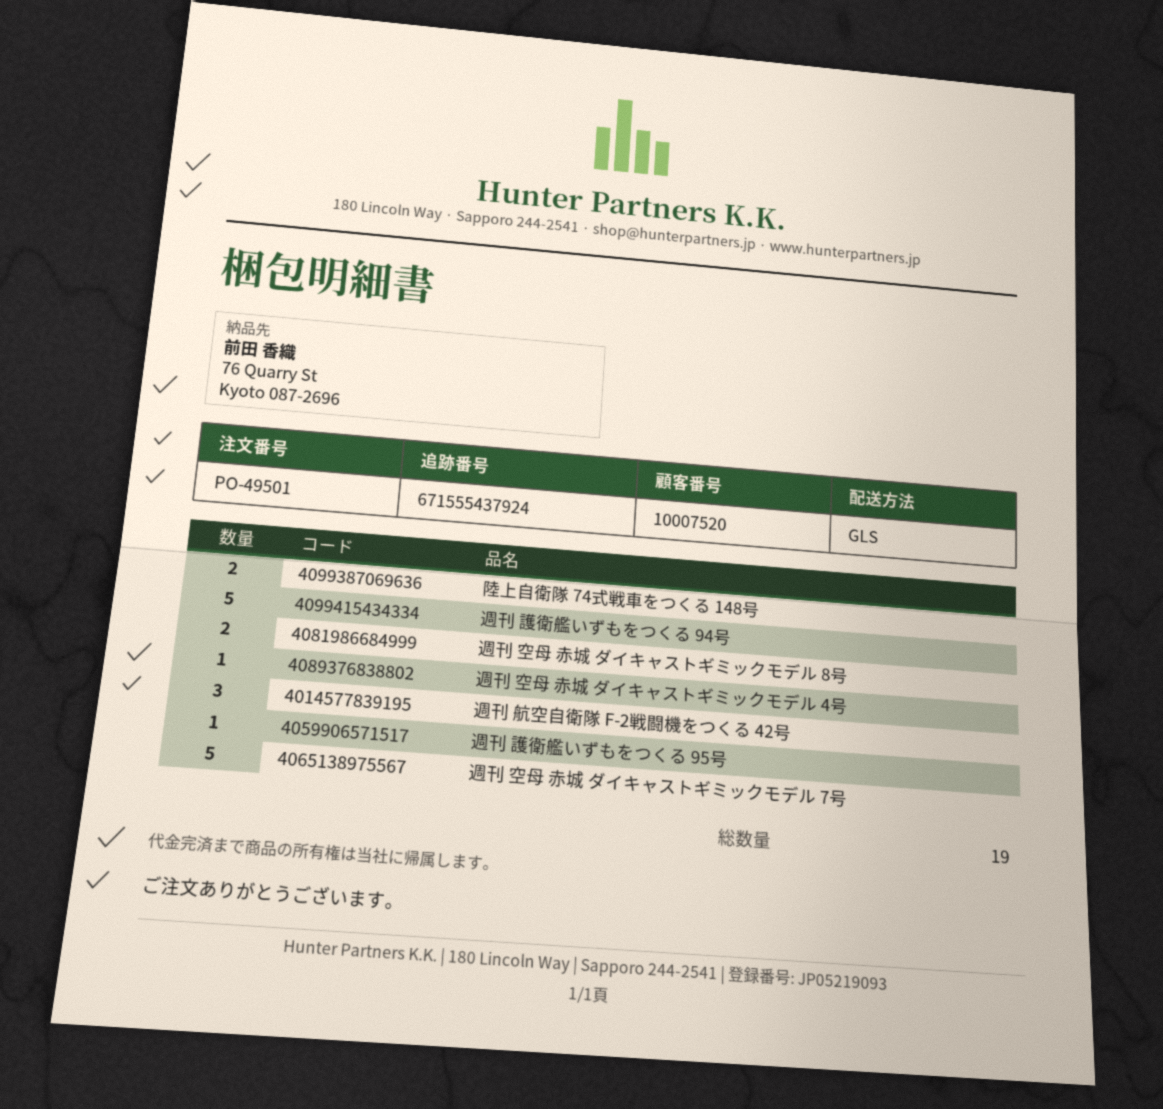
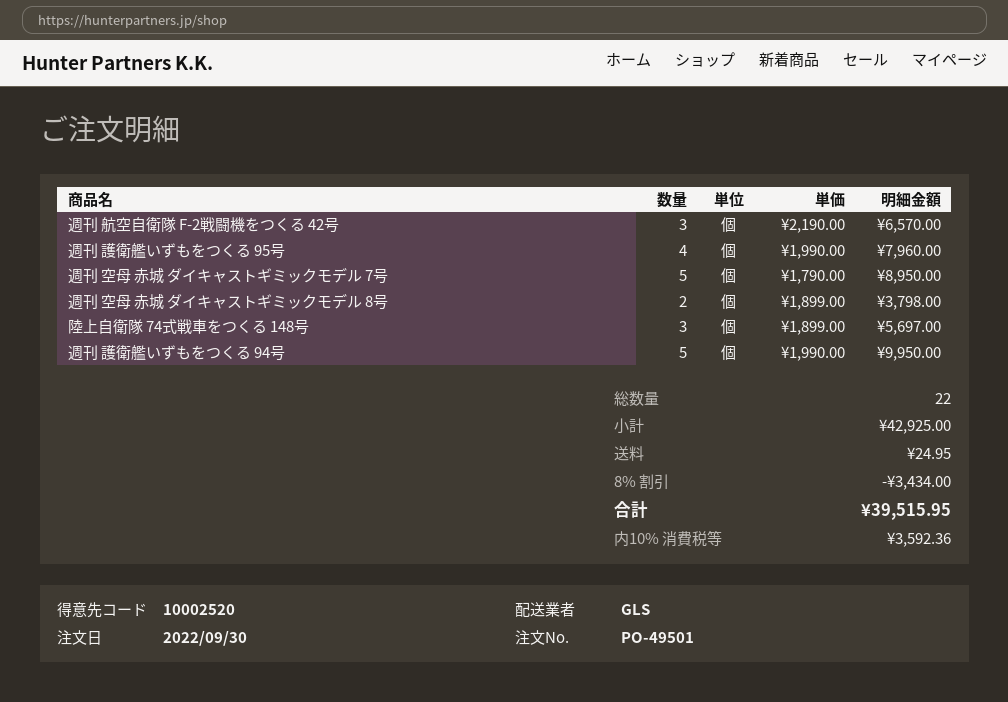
customer number: 10007520 -> 10002520
陸上自衛隊 74式戦車をつくる 148号: 2 -> 3
週刊 空母 赤城 ダイキャストギミックモデル 4号: 1 -> none
週刊 護衛艦いずもをつくる 95号: 1 -> 4
total quantity: 19 -> 22

